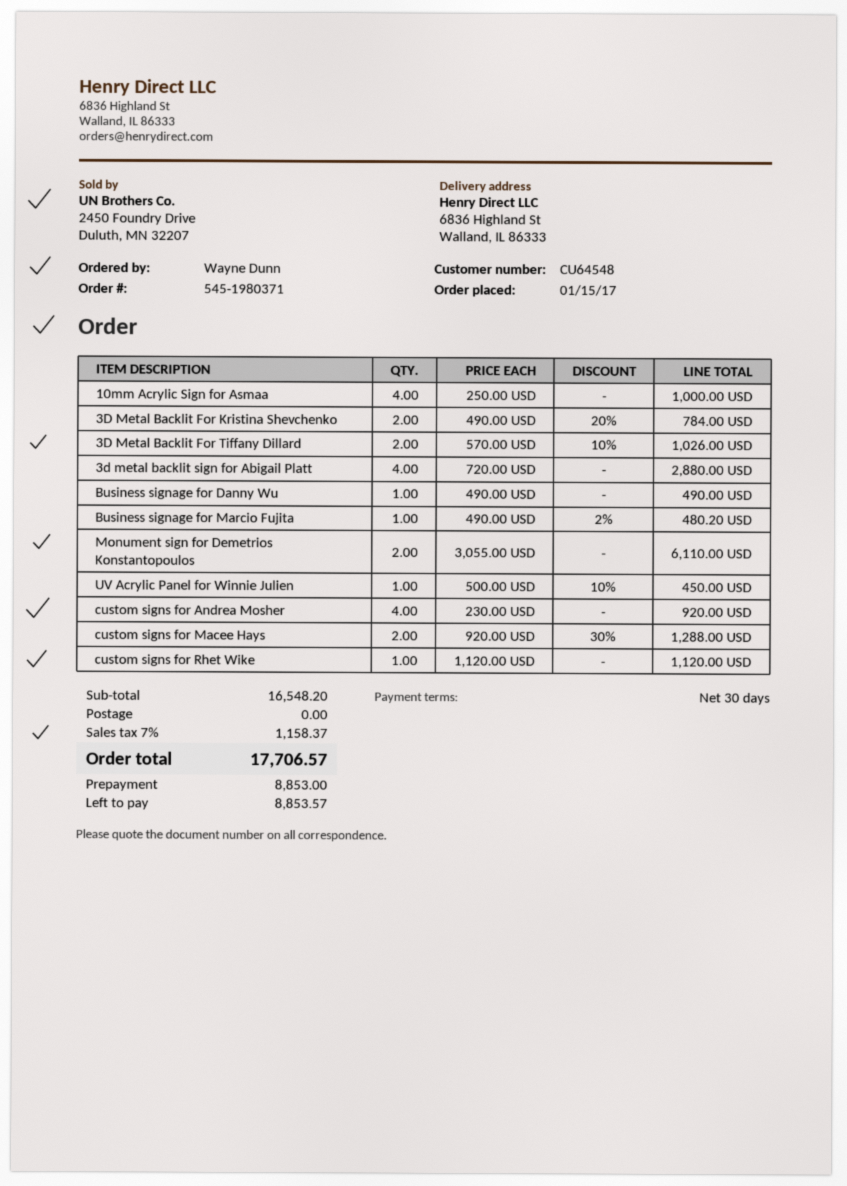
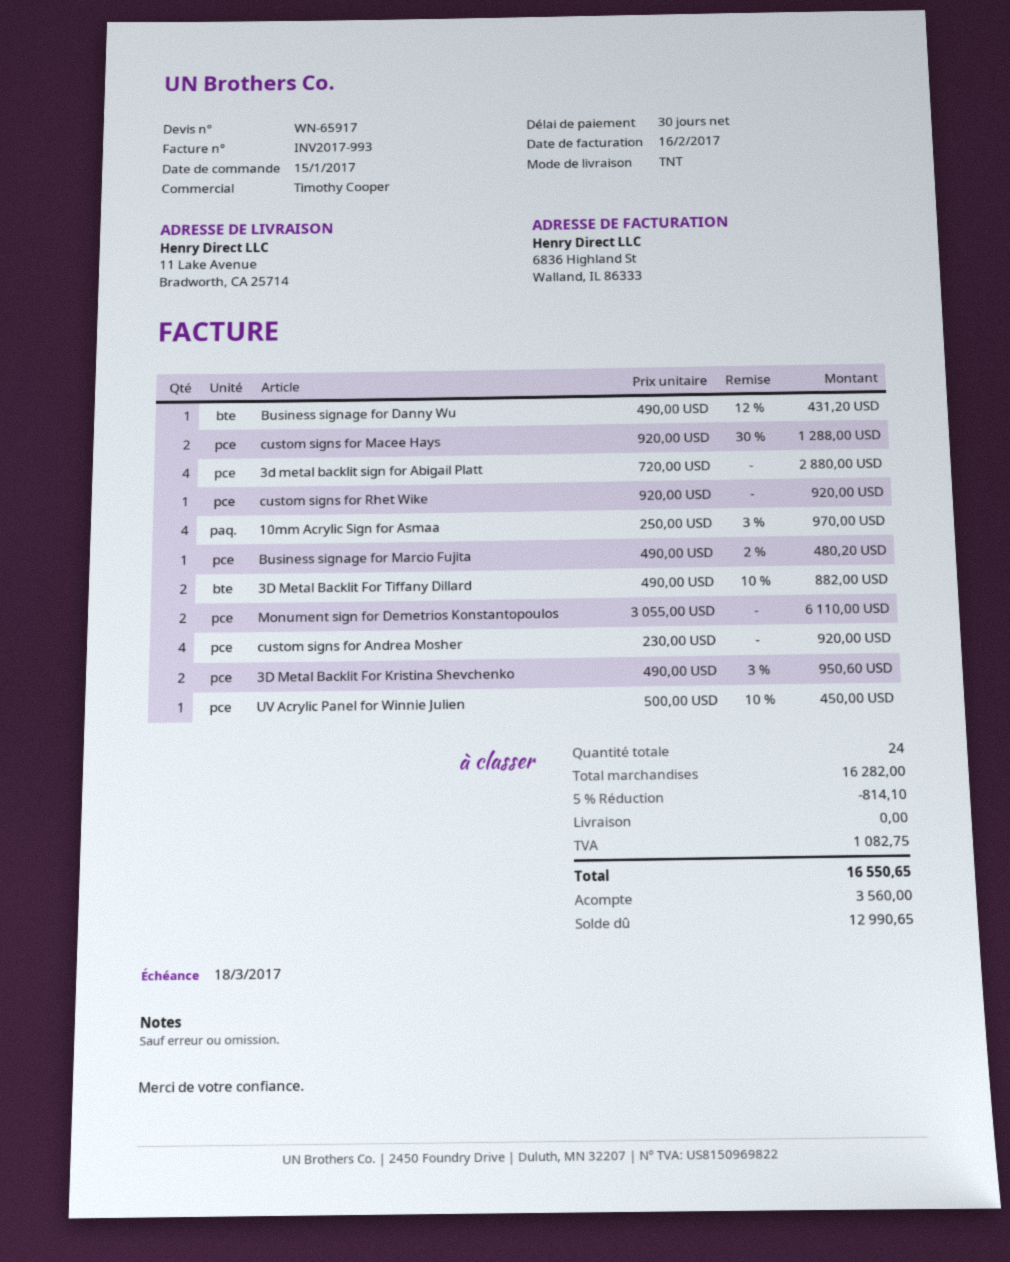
ship to: 6836 Highland St, Walland, IL 86333 -> 11 Lake Avenue, Bradworth, CA 25714
10mm Acrylic Sign for Asmaa: 4 x 250.00 = 1000.00 -> 4 x 250.00 - 3% = 970.00
3D Metal Backlit For Kristina Shevchenko: 2 x 490.00 - 20% = 784.00 -> 2 x 490.00 - 3% = 950.60
3D Metal Backlit For Tiffany Dillard: 2 x 570.00 - 10% = 1026.00 -> 2 x 490.00 - 10% = 882.00
Business signage for Danny Wu: 1 x 490.00 = 490.00 -> 1 x 490.00 - 12% = 431.20
custom signs for Rhet Wike: 1 x 1120.00 = 1120.00 -> 1 x 920.00 = 920.00
subtotal: 16548.20 -> 16282.00
discount: none -> 5% = 814.10
tax: 1158.37 -> 1082.75
total: 17706.57 -> 16550.65
deposit: 8853.00 -> 3560.00
balance: 8853.57 -> 12990.65

